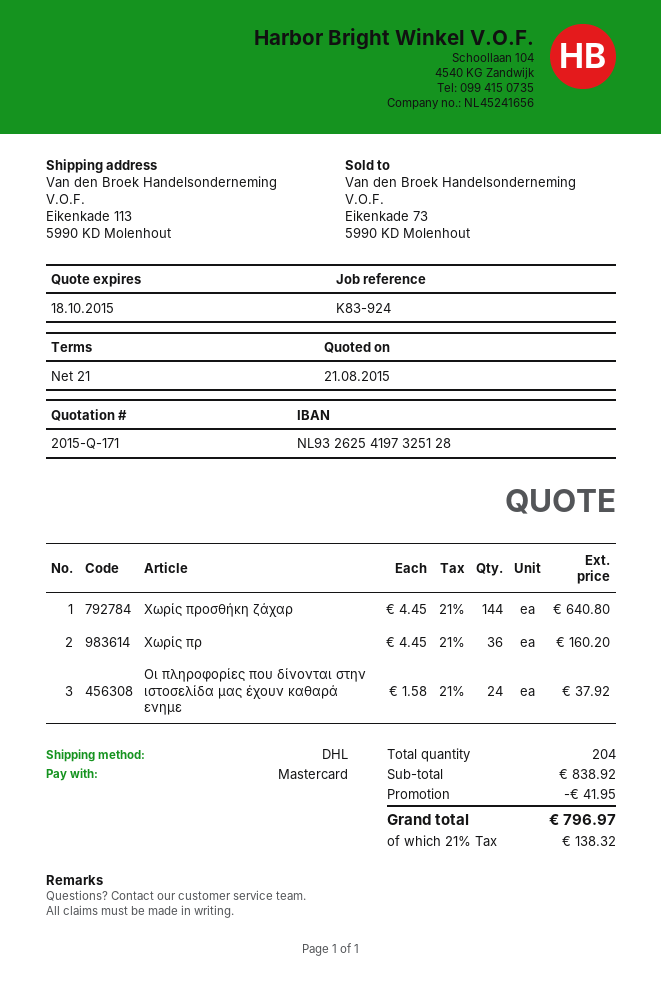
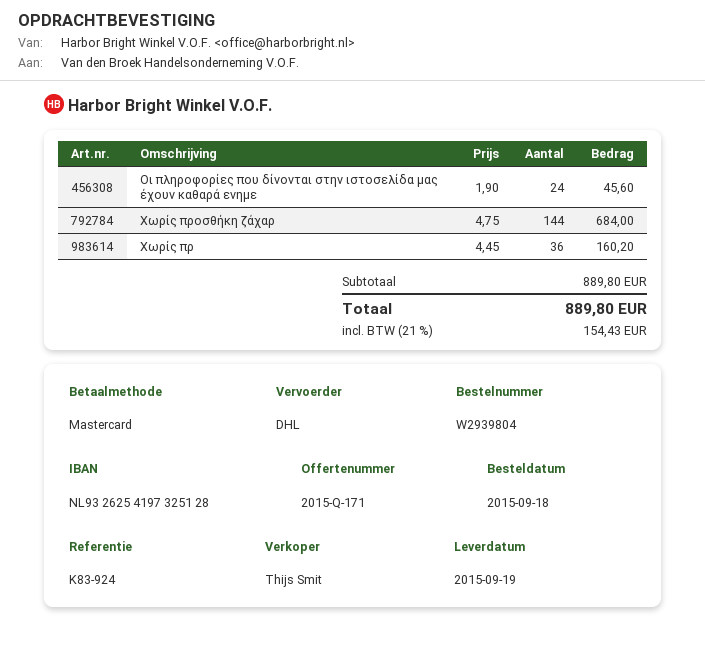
Χωρίς προσθήκη ζάχαρ: 144 x 4.45 = 640.80 -> 144 x 4.75 = 684.00
Οι πληροφορίες που δίνονται στην ιστοσελίδα μας έχουν καθαρά ενημε: 24 x 1.58 = 37.92 -> 24 x 1.90 = 45.60
subtotal: 838.92 -> 889.80
discount: 41.95 -> none
tax: 21% = 138.32 -> 21% = 154.43
total: 796.97 -> 889.80

